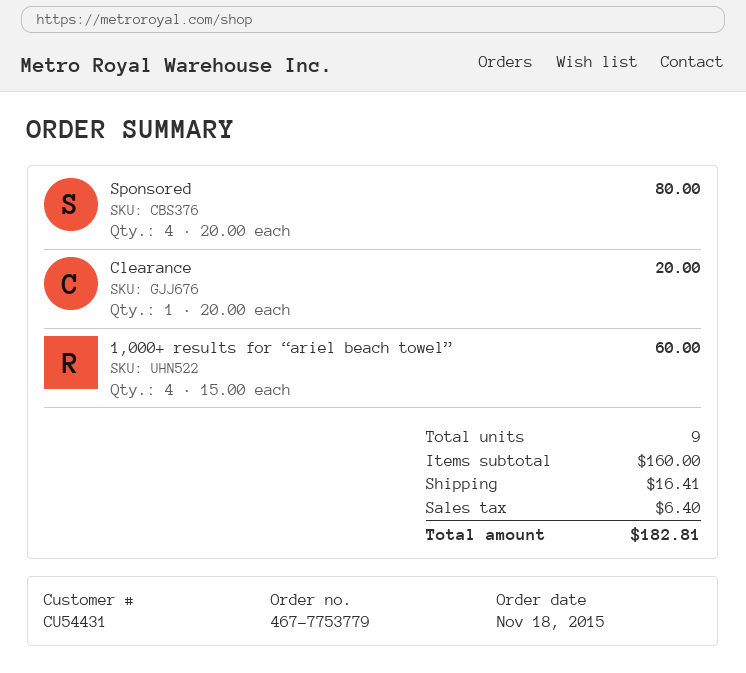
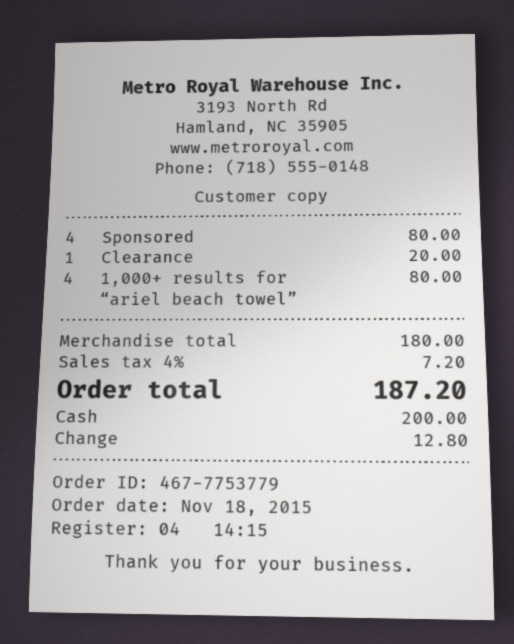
1,000+ results for “ariel beach towel”: 4 for 60.00 -> 4 for 80.00
subtotal: 160.00 -> 180.00
shipping: 16.41 -> none
tax: 6.40 -> 7.20
total: 182.81 -> 187.20

